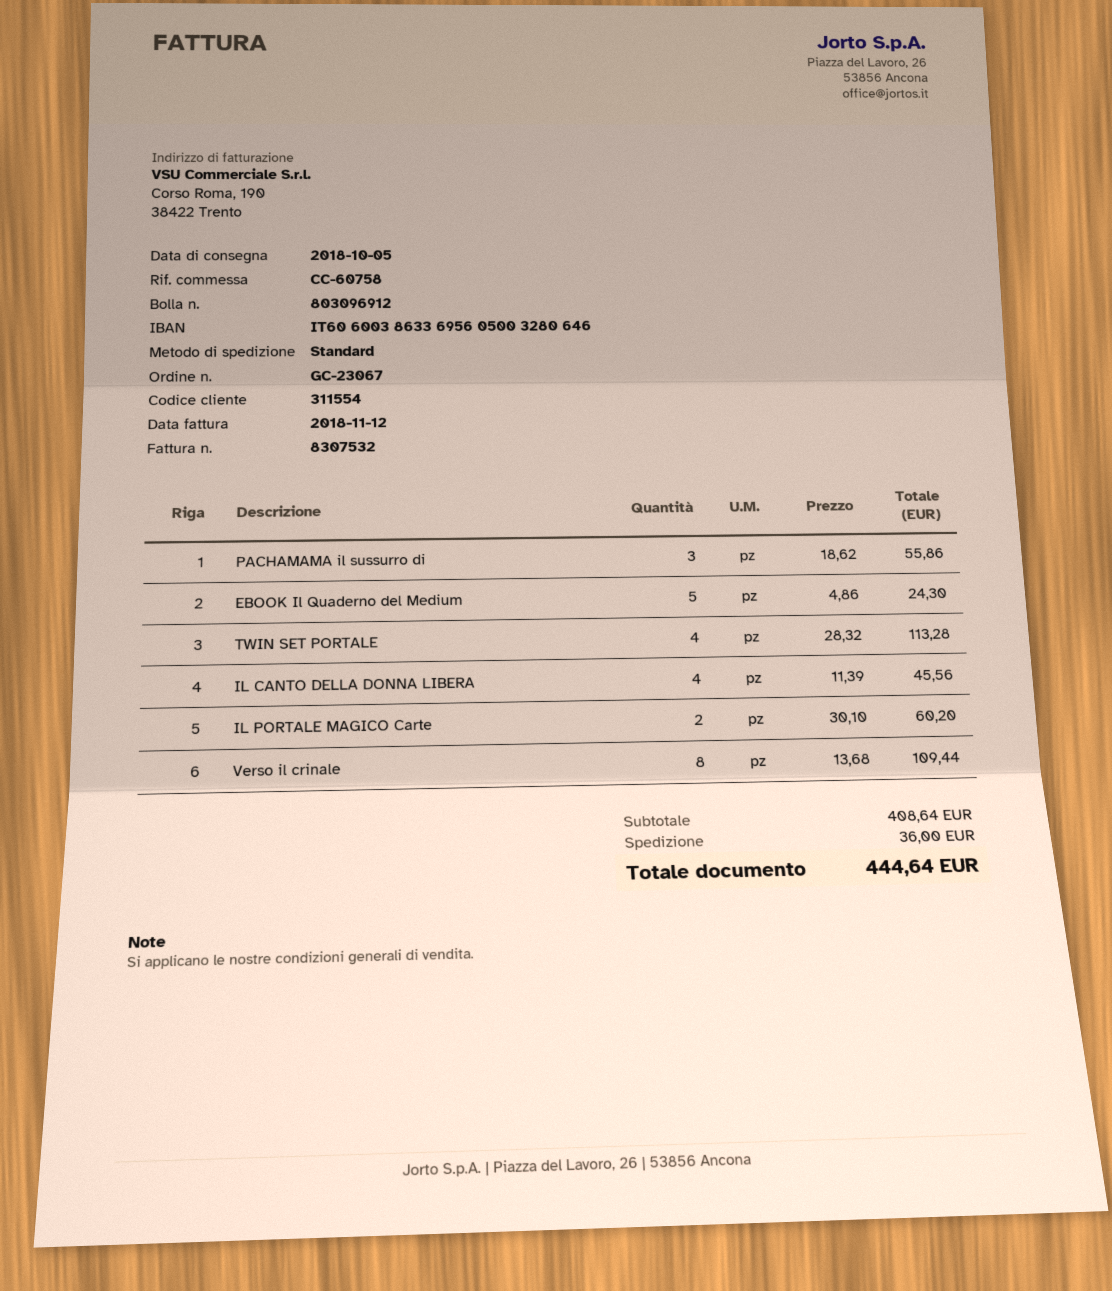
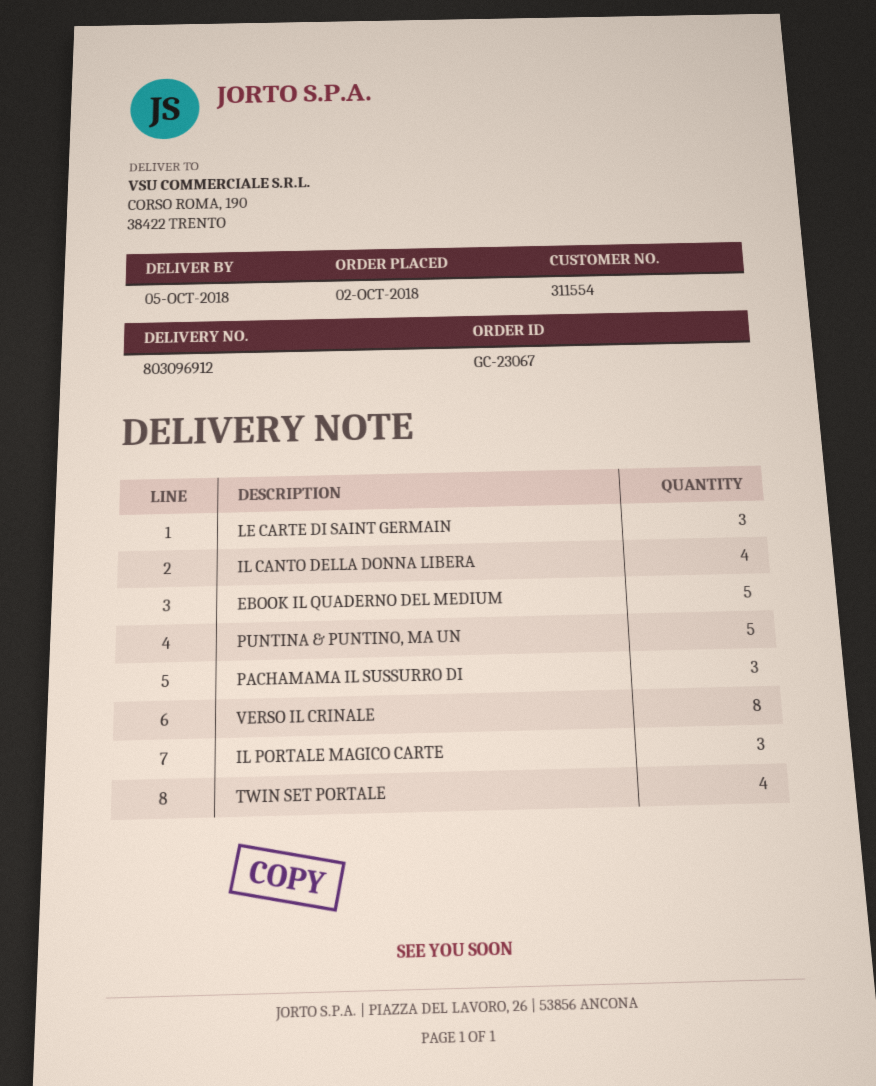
IL PORTALE MAGICO Carte: 2 -> 3
LE CARTE DI SAINT GERMAIN: none -> 3
PUNTINA & PUNTINO, MA UN: none -> 5

